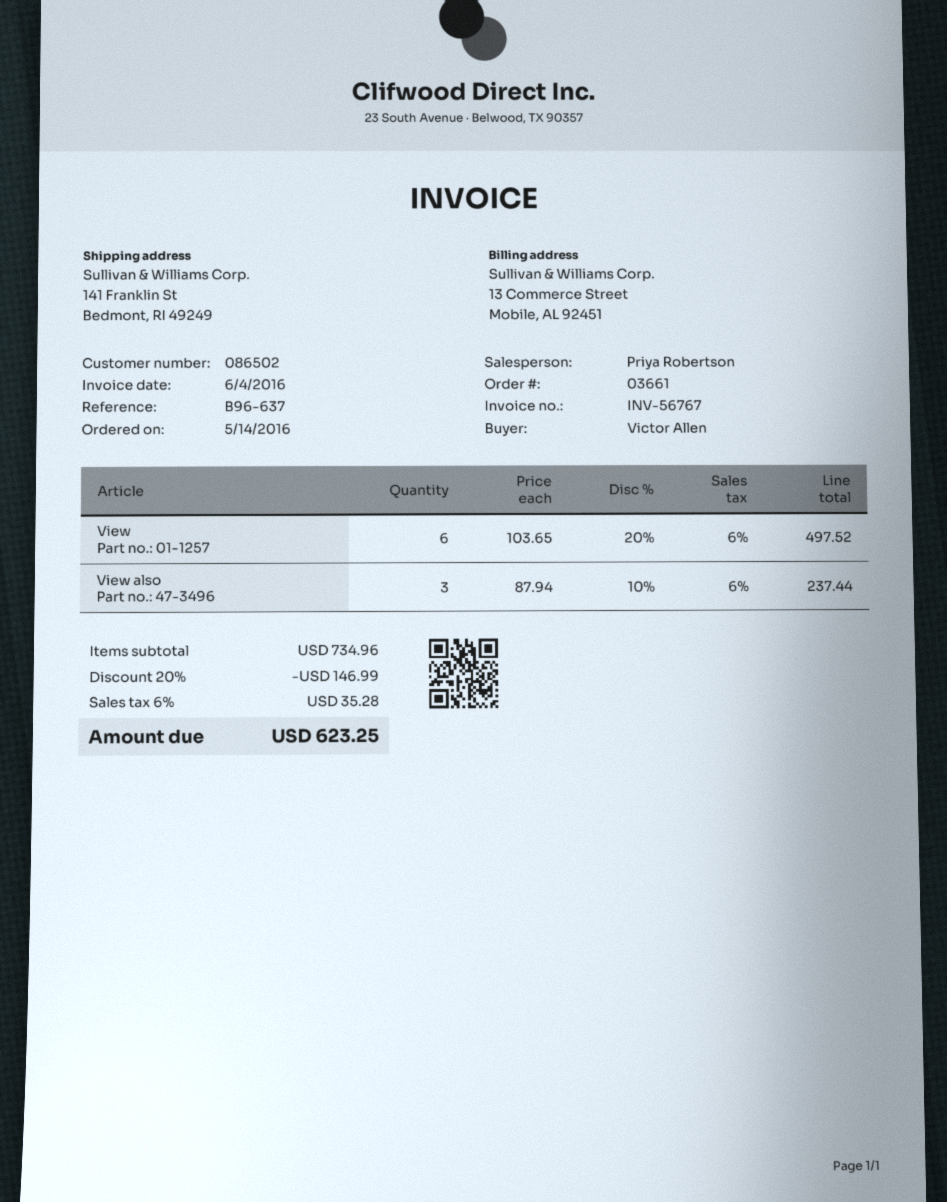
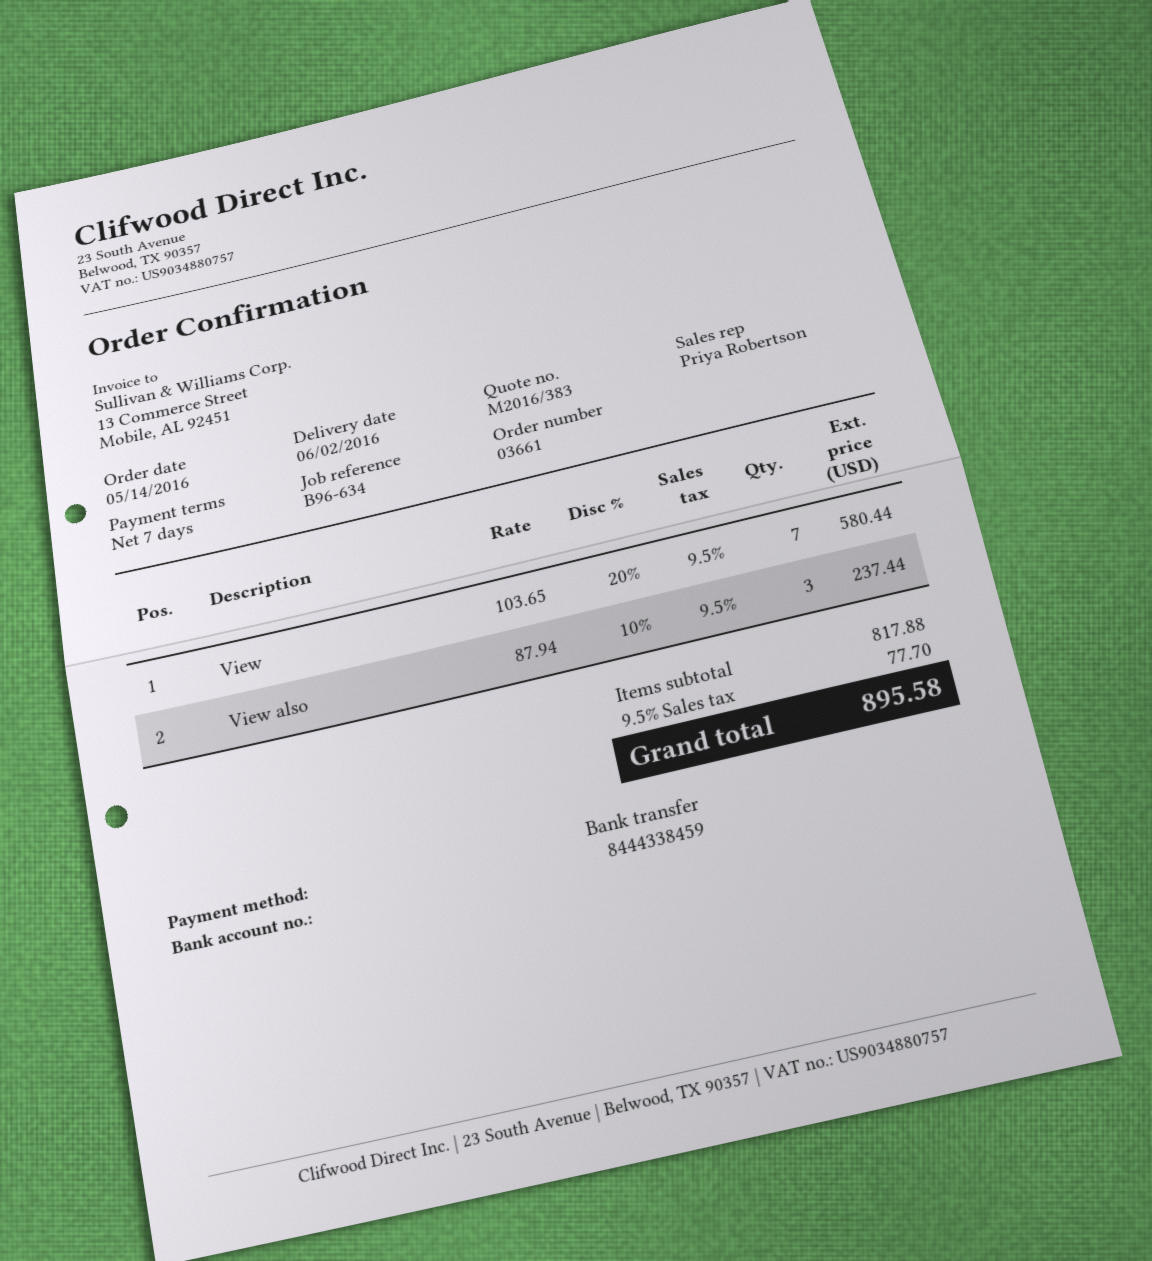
reference: B96-637 -> B96-634
View: 6 x 103.65 - 20% = 497.52 -> 7 x 103.65 - 20% = 580.44
subtotal: 734.96 -> 817.88
discount: 20% = 146.99 -> none
tax: 6% = 35.28 -> 9.5% = 77.70
total: 623.25 -> 895.58

